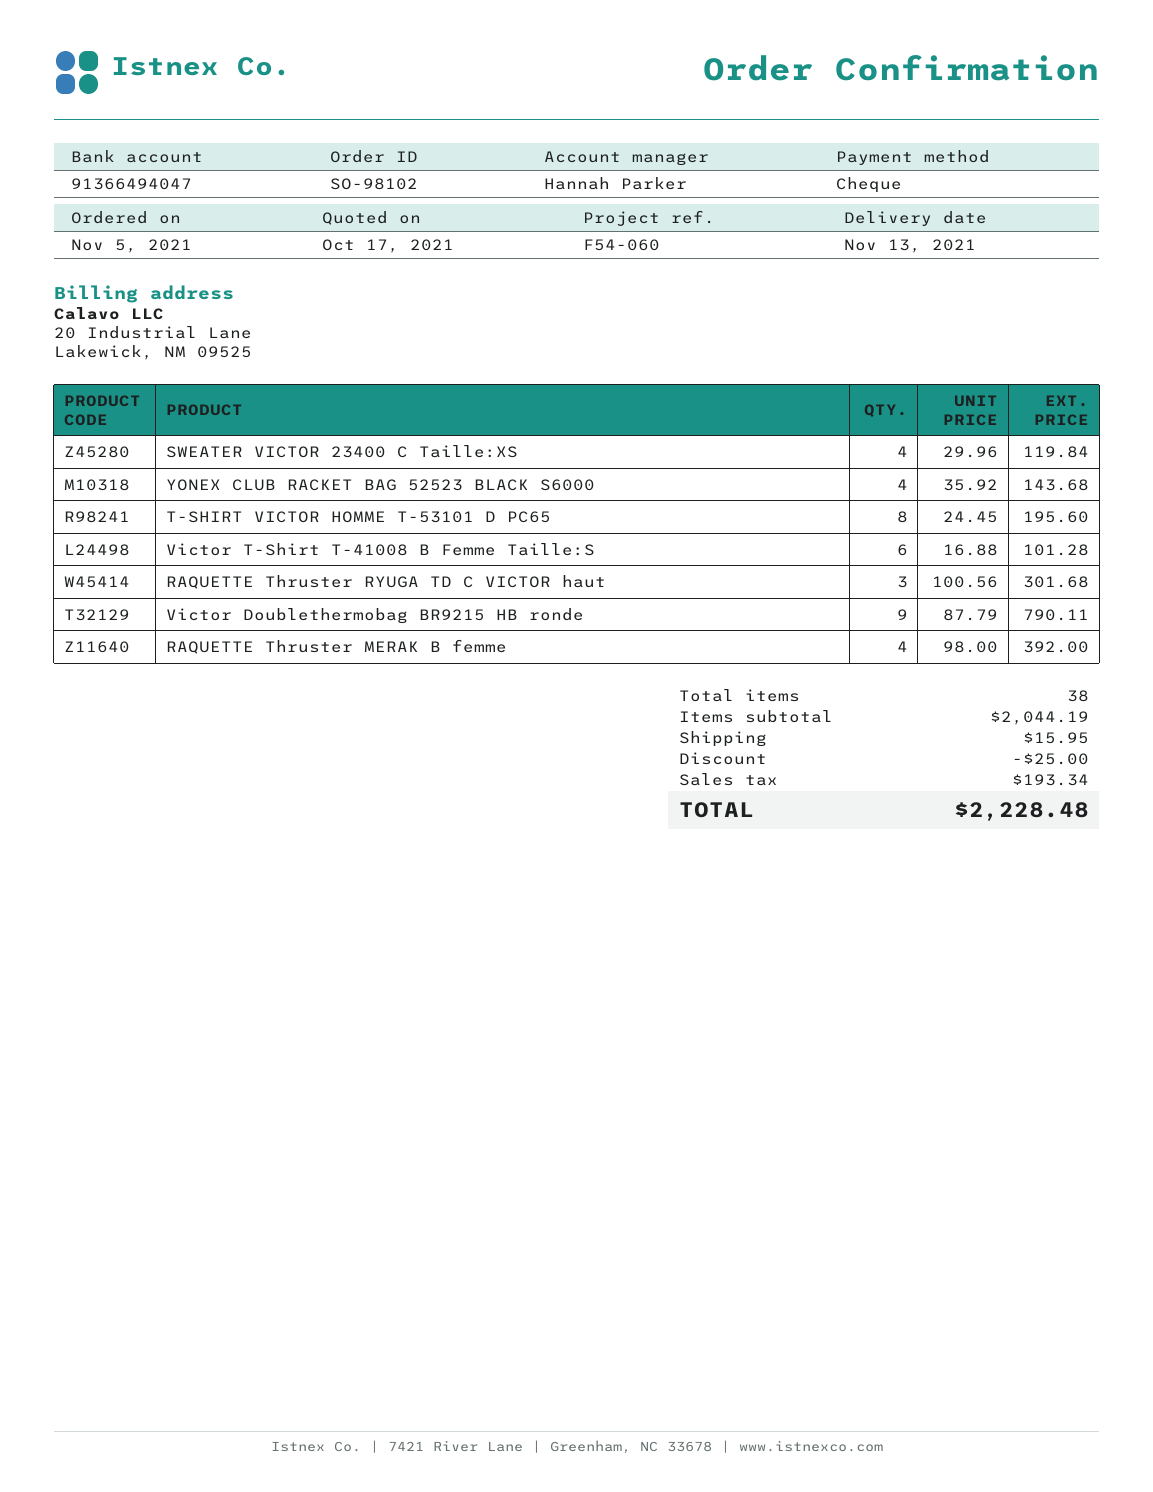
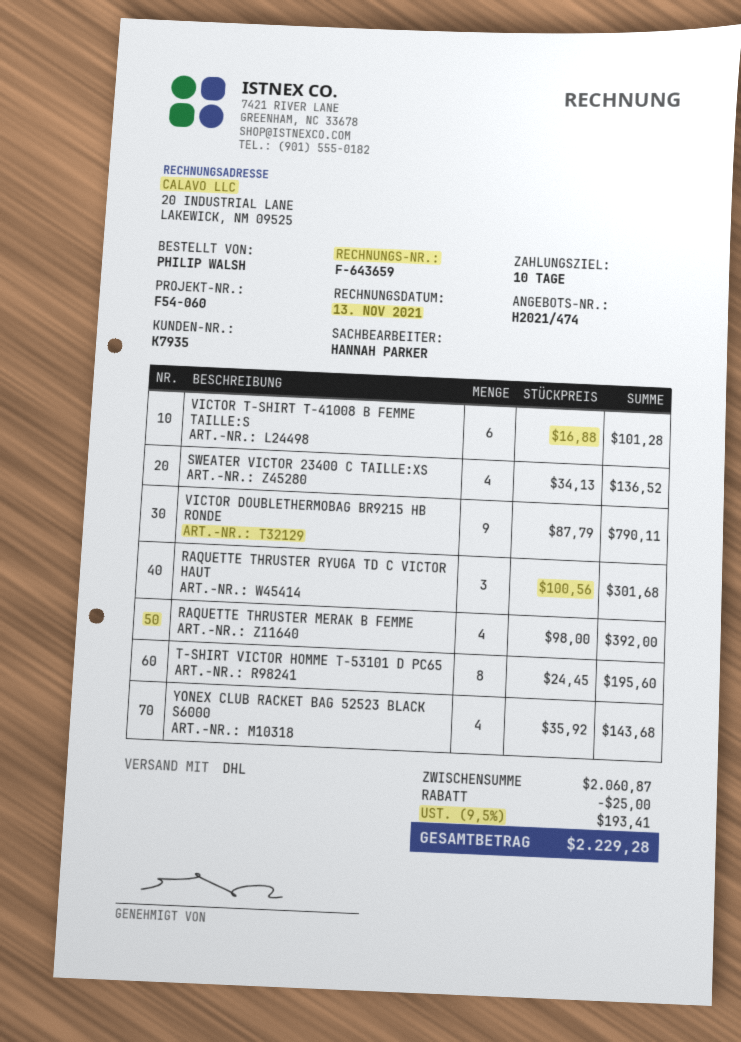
SWEATER VICTOR 23400 C Taille:XS: 4 x 29.96 = 119.84 -> 4 x 34.13 = 136.52
subtotal: 2044.19 -> 2060.87
shipping: 15.95 -> none
tax: 193.34 -> 193.41
total: 2228.48 -> 2229.28

